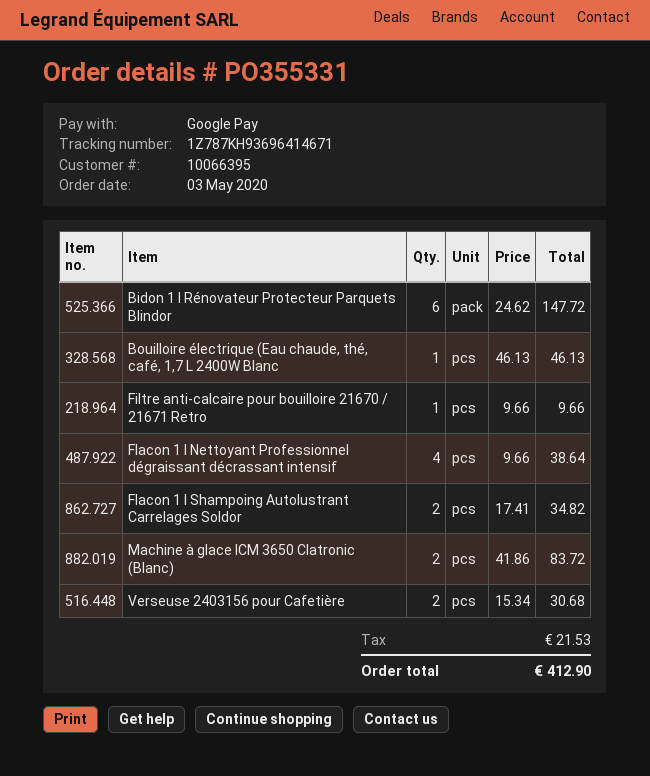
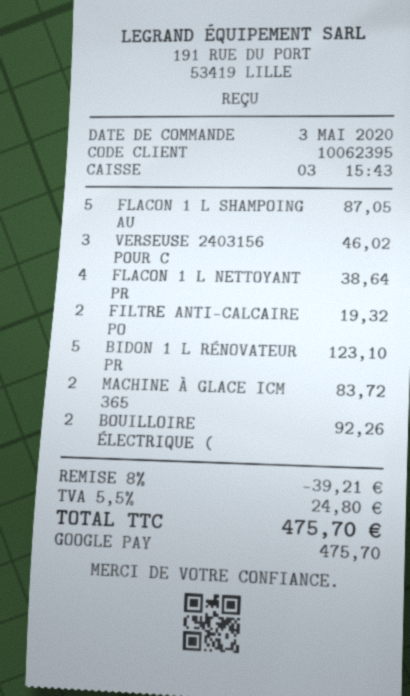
customer number: 10066395 -> 10062395
Bidon 1 l Rénovateur Protecteur Parquets Blindor: 6 for 147.72 -> 5 for 123.10
Bouilloire électrique (Eau chaude, thé, café, 1,7 L 2400W Blanc: 1 for 46.13 -> 2 for 92.26
Filtre anti-calcaire pour bouilloire 21670 / 21671 Retro: 1 for 9.66 -> 2 for 19.32
Flacon 1 l Shampoing Autolustrant Carrelages Soldor: 2 for 34.82 -> 5 for 87.05
Verseuse 2403156 pour Cafetière: 2 for 30.68 -> 3 for 46.02
discount: none -> 8% = 39.21
tax: 21.53 -> 24.80
total: 412.90 -> 475.70

